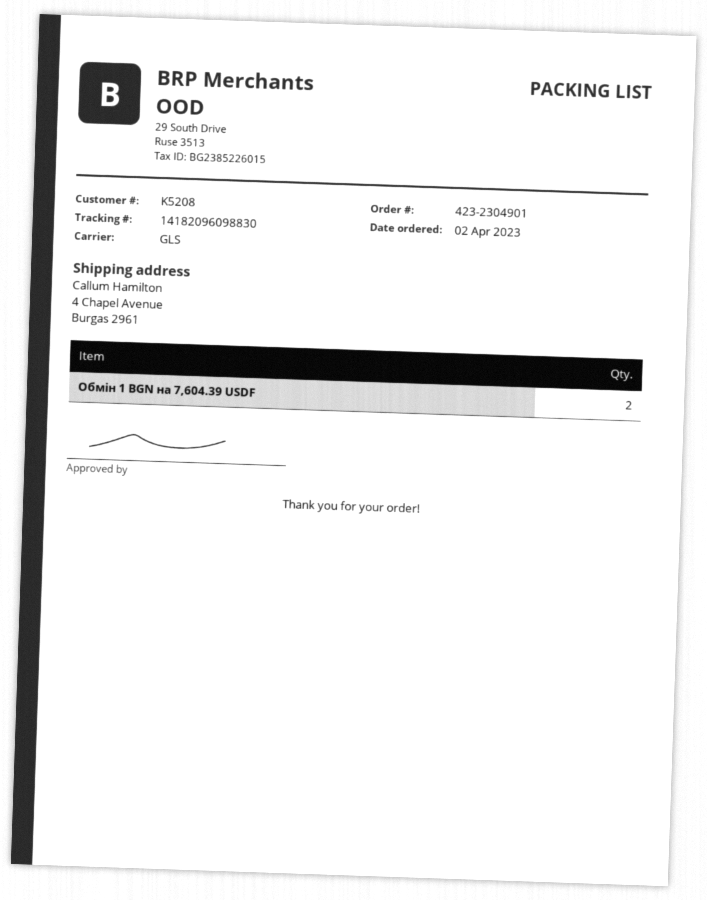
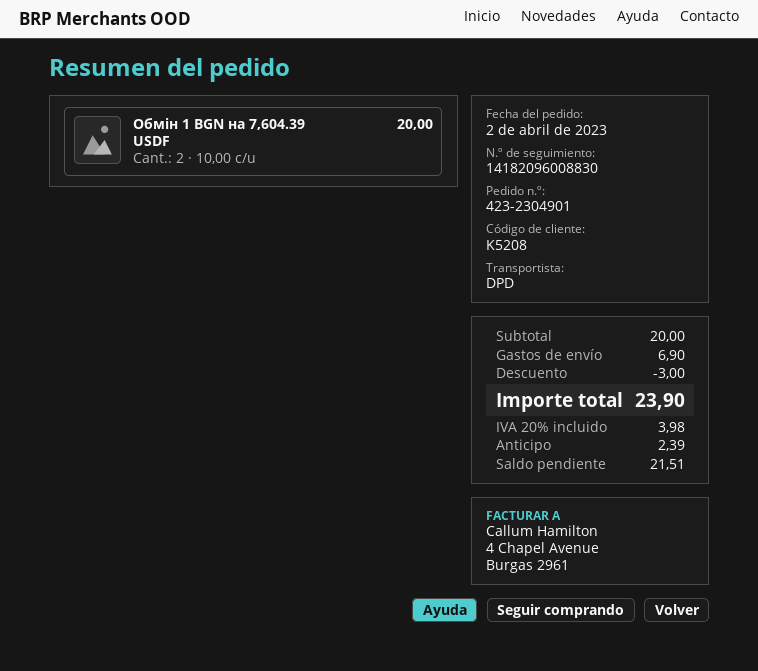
shipping method: GLS -> DPD
tracking number: 14182096098830 -> 14182096008830

